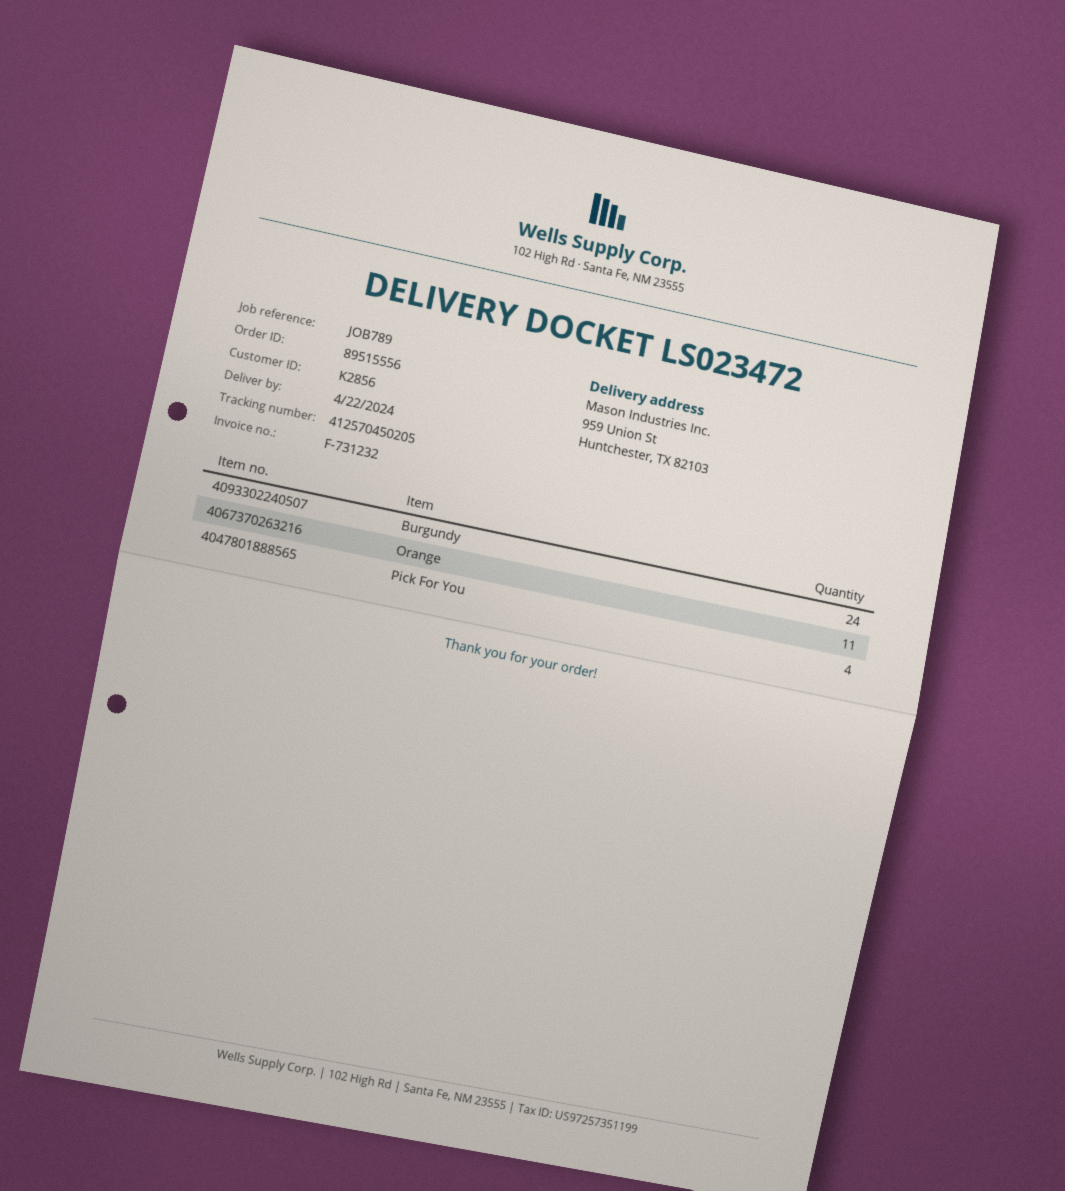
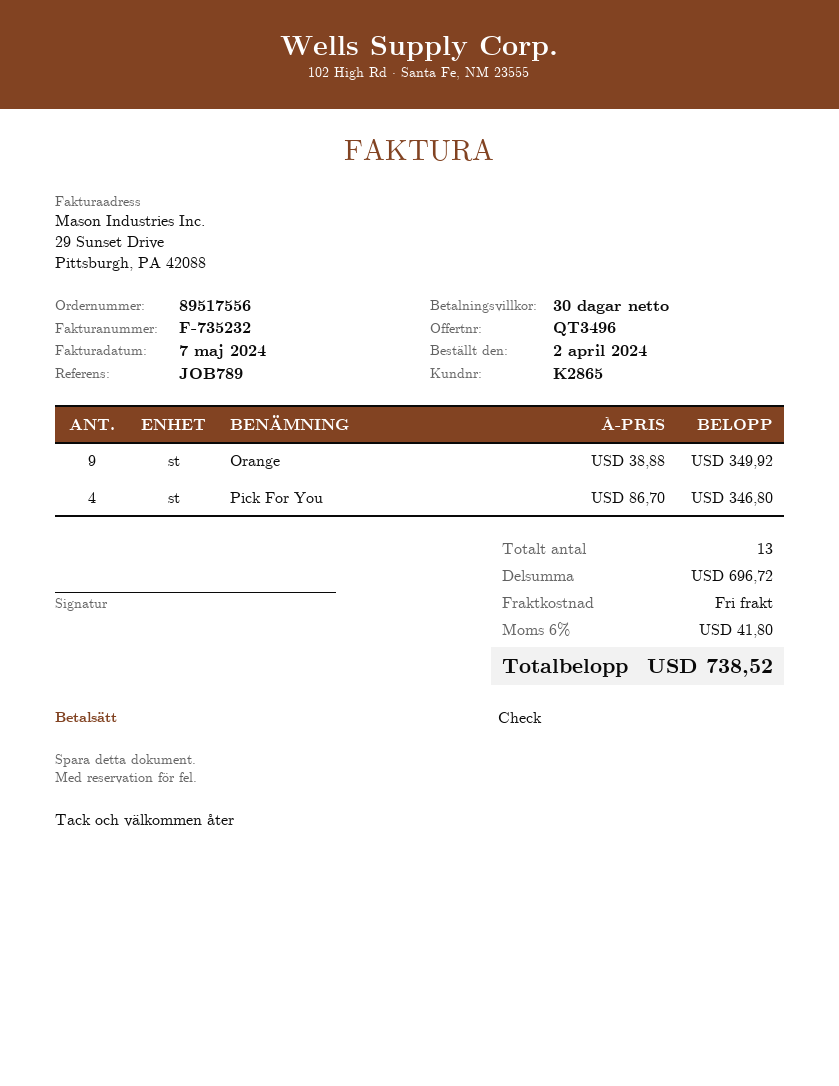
order number: 89515556 -> 89517556
invoice number: F-731232 -> F-735232
customer number: K2856 -> K2865
Burgundy: 24 -> none
Orange: 11 -> 9

